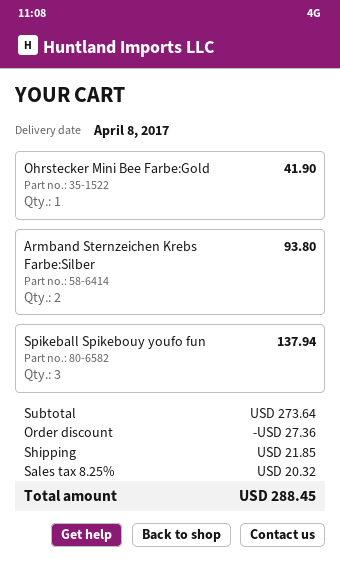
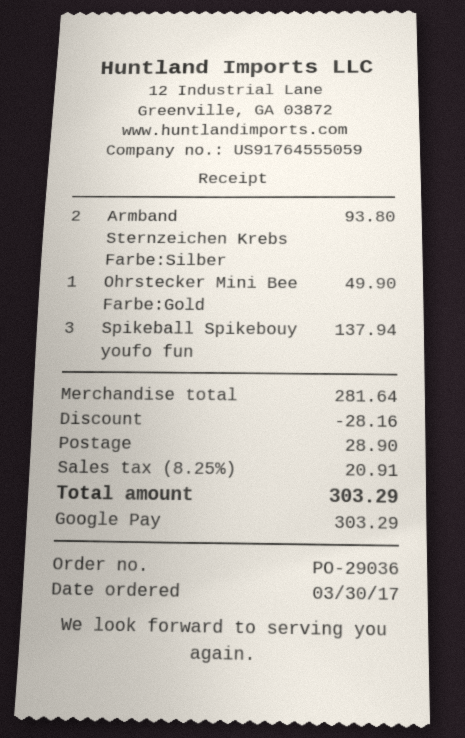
Ohrstecker Mini Bee Farbe:Gold: 1 for 41.90 -> 1 for 49.90
subtotal: 273.64 -> 281.64
discount: 27.36 -> 28.16
shipping: 21.85 -> 28.90
tax: 8.25% = 20.32 -> 8.25% = 20.91
total: 288.45 -> 303.29

